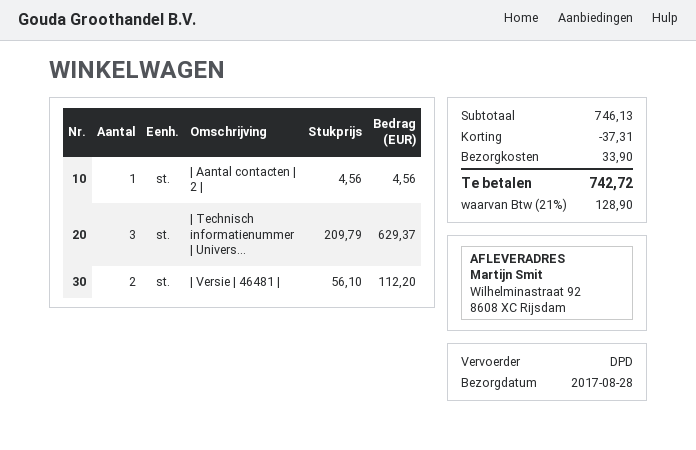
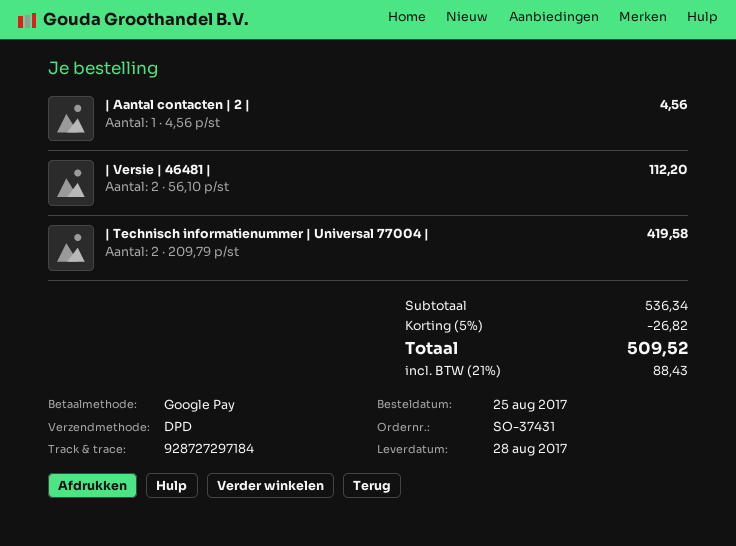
| Technisch informatienummer | Univers...: 3 x 209.79 = 629.37 -> 2 x 209.79 = 419.58
subtotal: 746.13 -> 536.34
discount: 37.31 -> 26.82
shipping: 33.90 -> none
tax: 21% = 128.90 -> 21% = 88.43
total: 742.72 -> 509.52

